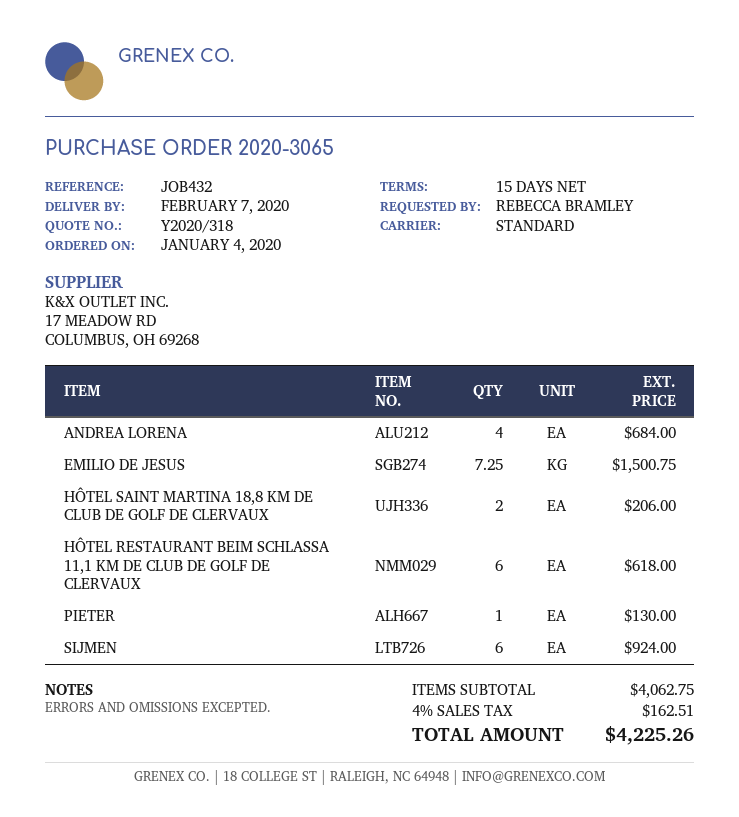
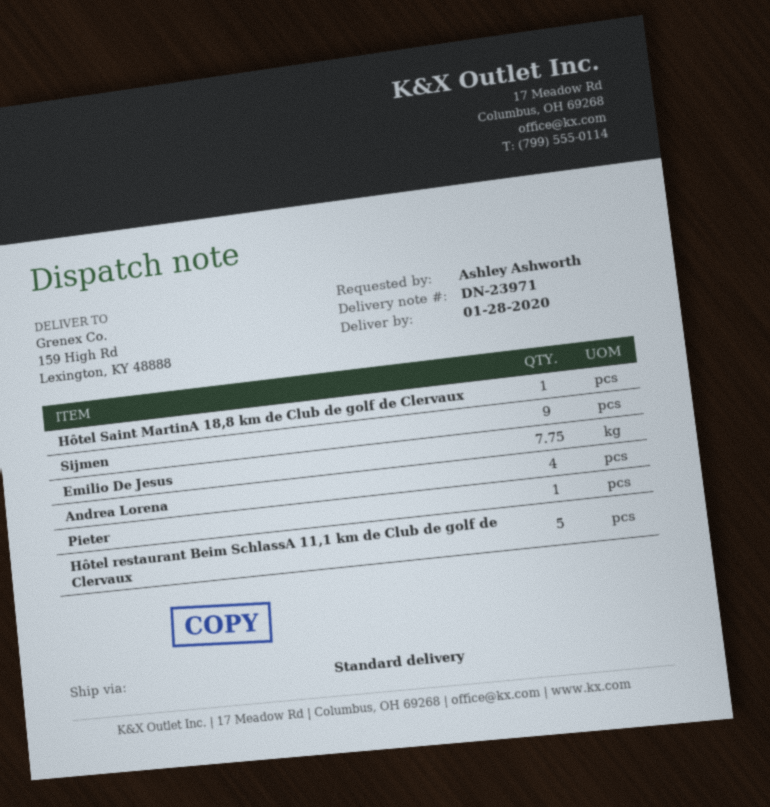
delivery date: 2020-02-07 -> 2020-01-28
ordered by: REBECCA BRAMLEY -> Ashley Ashworth
EMILIO DE JESUS: 7.25 -> 7.75
HÔTEL SAINT MARTINA 18,8 KM DE CLUB DE GOLF DE CLERVAUX: 2 -> 1
HÔTEL RESTAURANT BEIM SCHLASSA 11,1 KM DE CLUB DE GOLF DE CLERVAUX: 6 -> 5
SIJMEN: 6 -> 9

